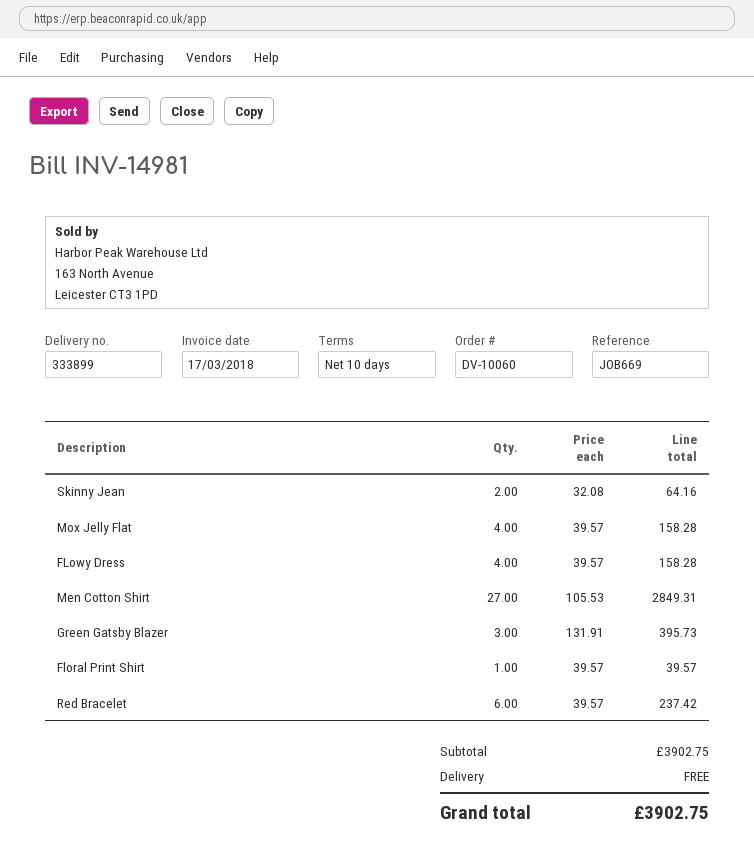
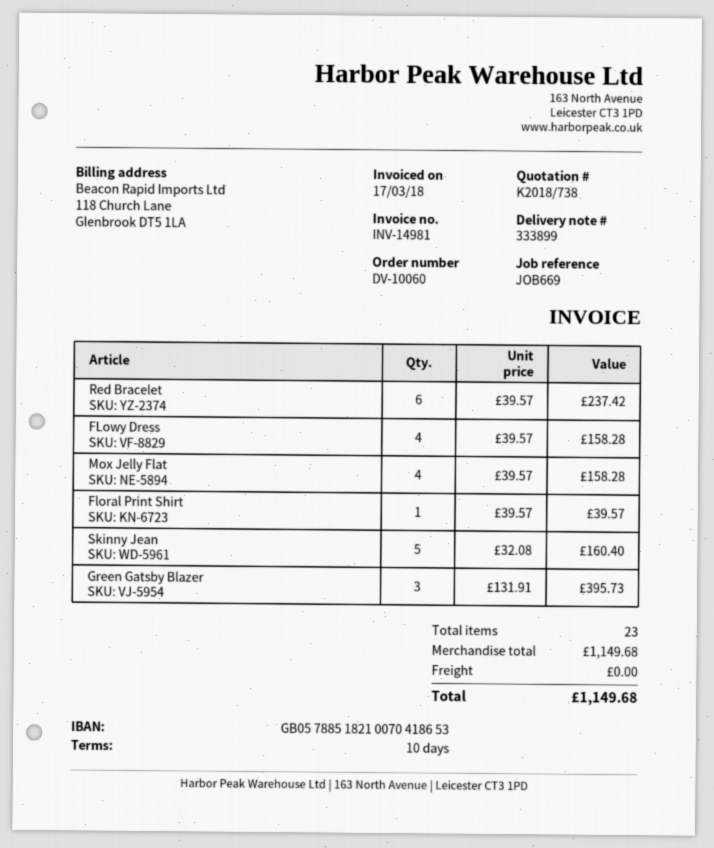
Skinny Jean: 2 x 32.08 = 64.16 -> 5 x 32.08 = 160.40
Men Cotton Shirt: 27 x 105.53 = 2849.31 -> none
subtotal: 3902.75 -> 1149.68
total: 3902.75 -> 1149.68

